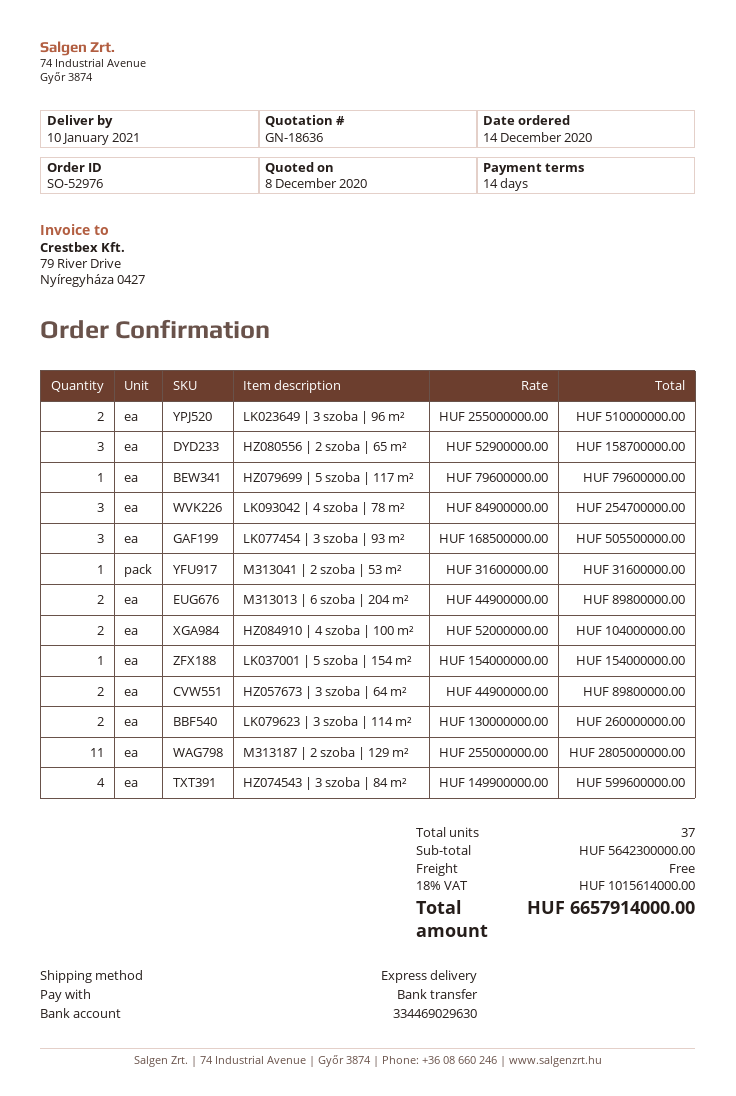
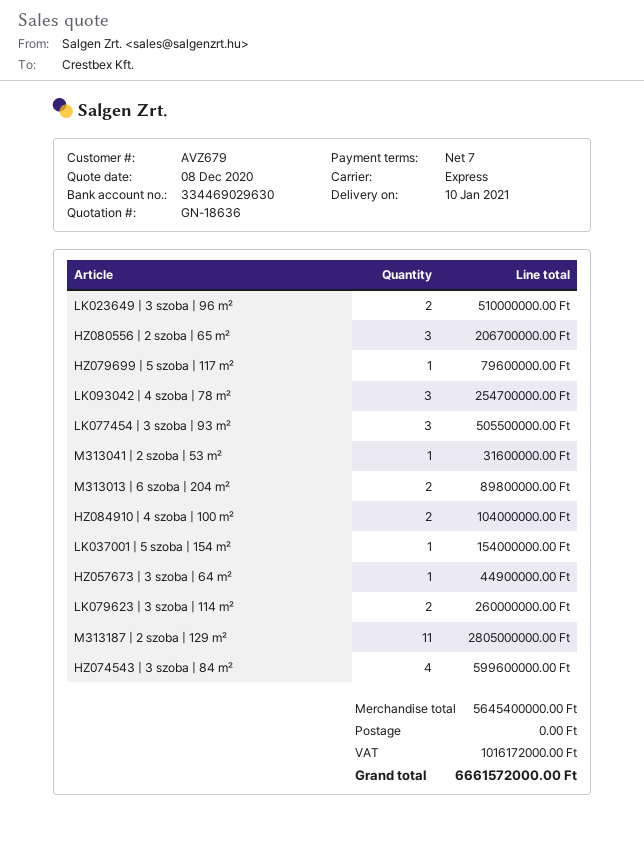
payment terms: 14 days -> 7 days
HZ080556 | 2 szoba | 65 m²: 3 for 158700000.00 -> 3 for 206700000.00
HZ057673 | 3 szoba | 64 m²: 2 for 89800000.00 -> 1 for 44900000.00
subtotal: 5642300000.00 -> 5645400000.00
tax: 1015614000.00 -> 1016172000.00
total: 6657914000.00 -> 6661572000.00

